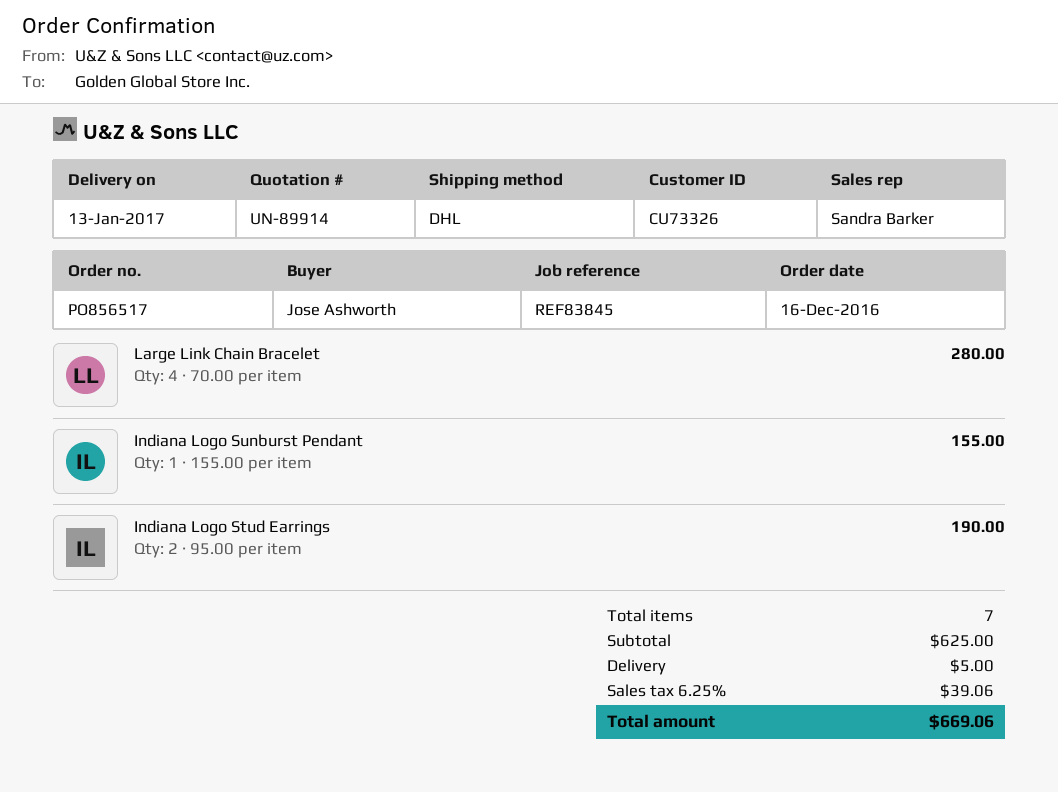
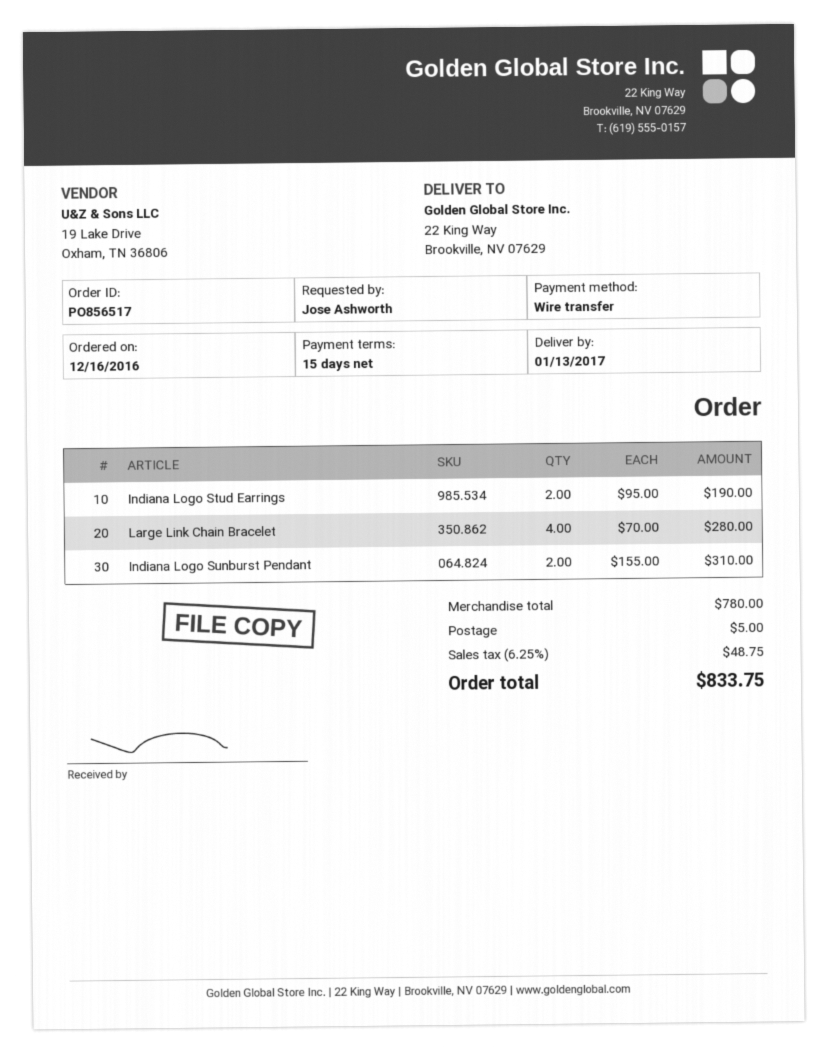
Indiana Logo Sunburst Pendant: 1 x 155.00 = 155.00 -> 2 x 155.00 = 310.00
subtotal: 625.00 -> 780.00
tax: 6.25% = 39.06 -> 6.25% = 48.75
total: 669.06 -> 833.75

